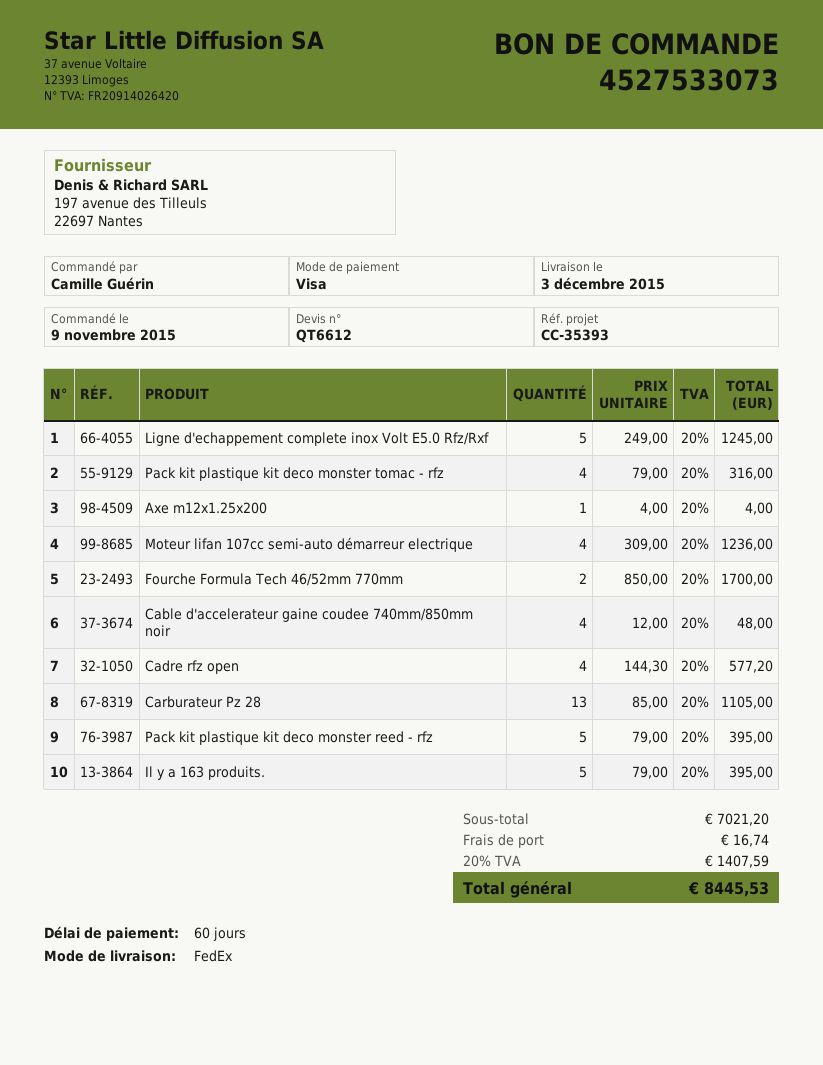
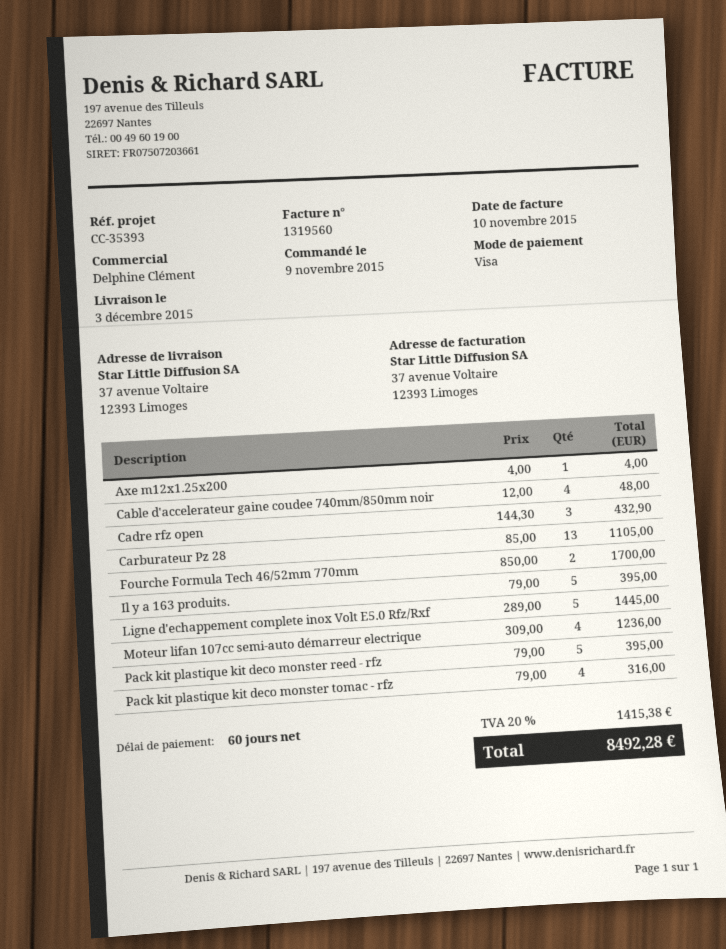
Ligne d'echappement complete inox Volt E5.0 Rfz/Rxf: 5 x 249.00 = 1245.00 -> 5 x 289.00 = 1445.00
Cadre rfz open: 4 x 144.30 = 577.20 -> 3 x 144.30 = 432.90
shipping: 16.74 -> none
tax: 20% = 1407.59 -> 20% = 1415.38
total: 8445.53 -> 8492.28

